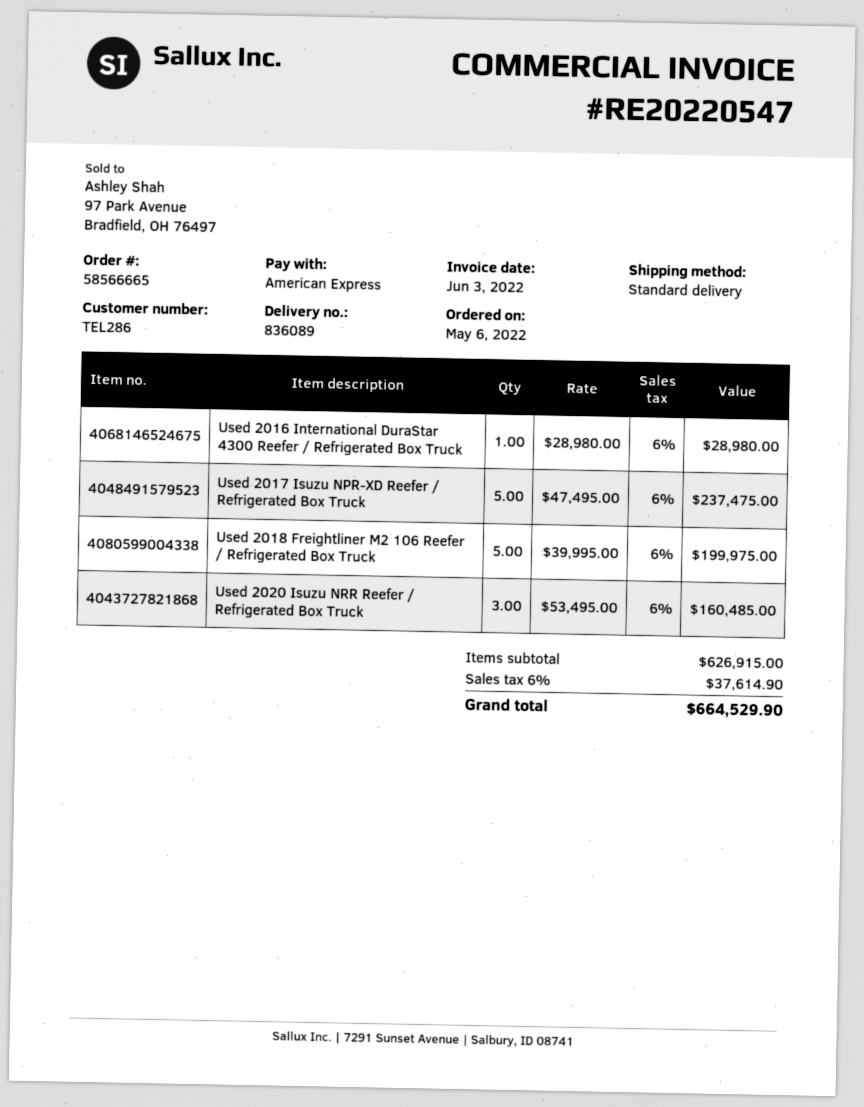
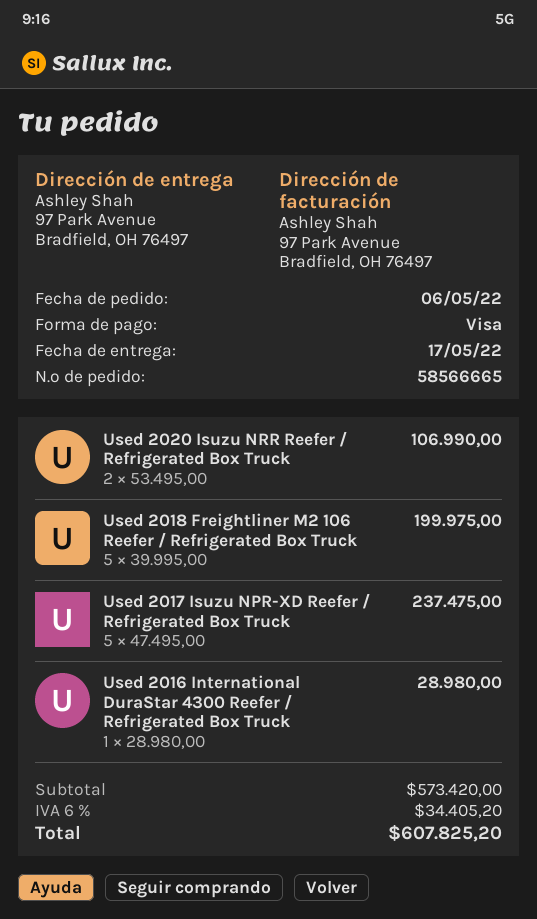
payment method: American Express -> Visa
Used 2020 Isuzu NRR Reefer / Refrigerated Box Truck: 3 x 53495.00 = 160485.00 -> 2 x 53495.00 = 106990.00
subtotal: 626915.00 -> 573420.00
tax: 6% = 37614.90 -> 6% = 34405.20
total: 664529.90 -> 607825.20

